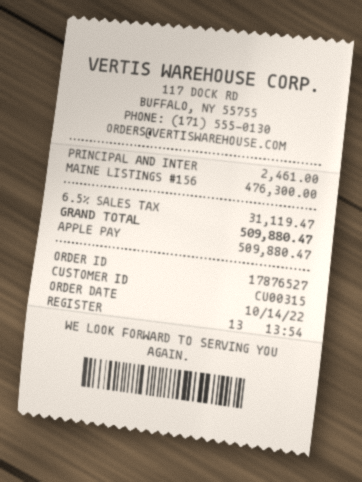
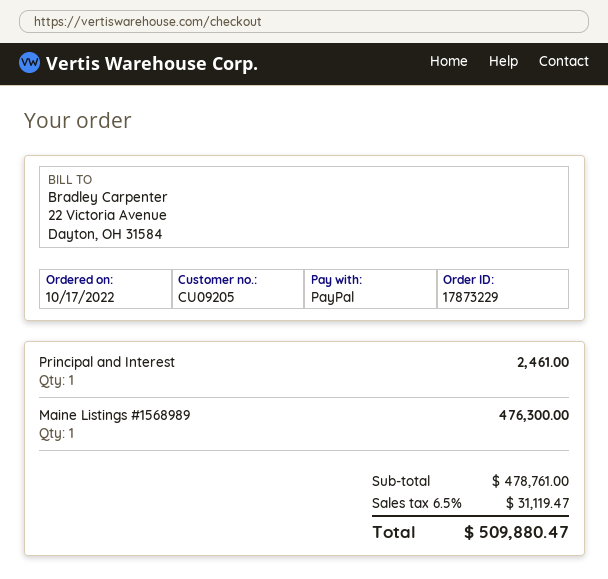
order number: 17876527 -> 17873229
order date: 2022-10-14 -> 2022-10-17
customer number: CU00315 -> CU09205
payment method: Apple Pay -> PayPal

